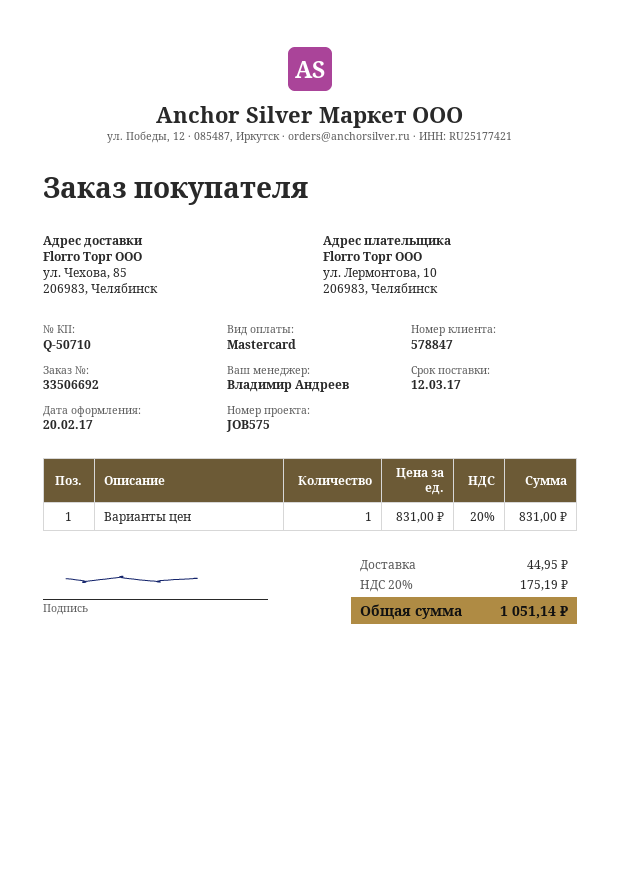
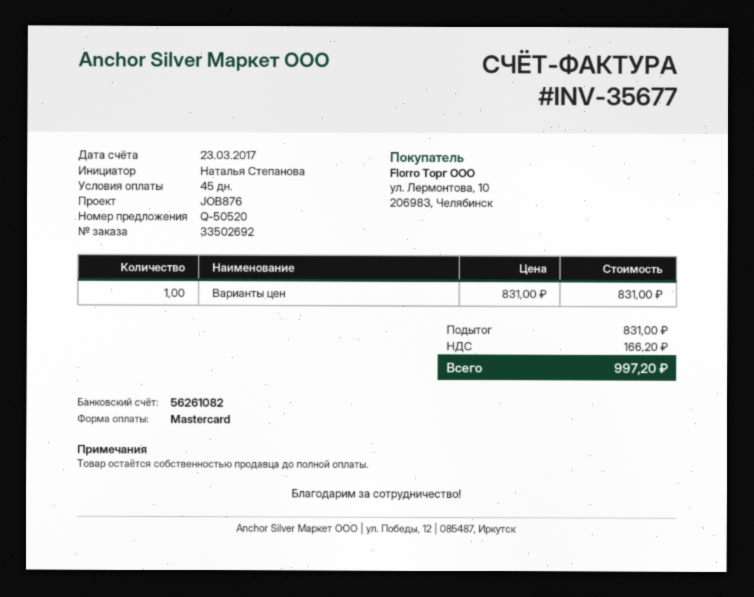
quote number: Q-50710 -> Q-50520
order number: 33506692 -> 33502692
reference: JOB575 -> JOB876
shipping: 44.95 -> none
tax: 175.19 -> 166.20
total: 1051.14 -> 997.20

